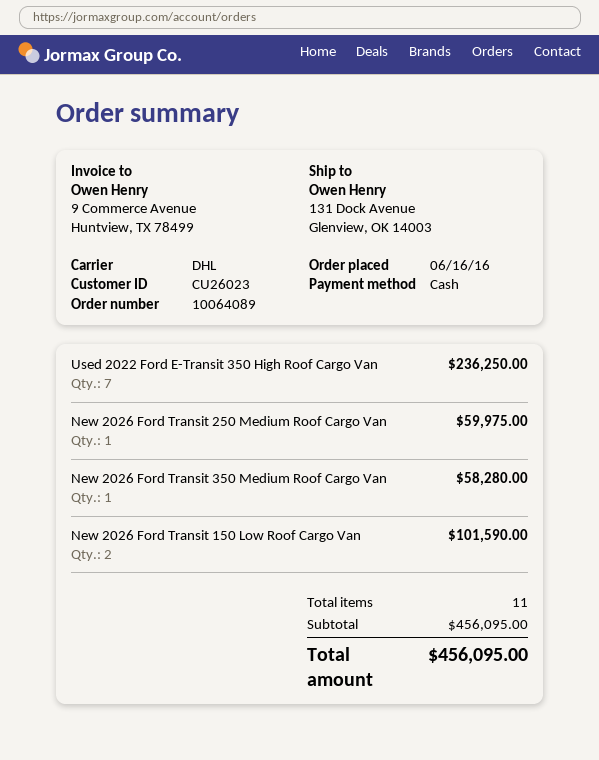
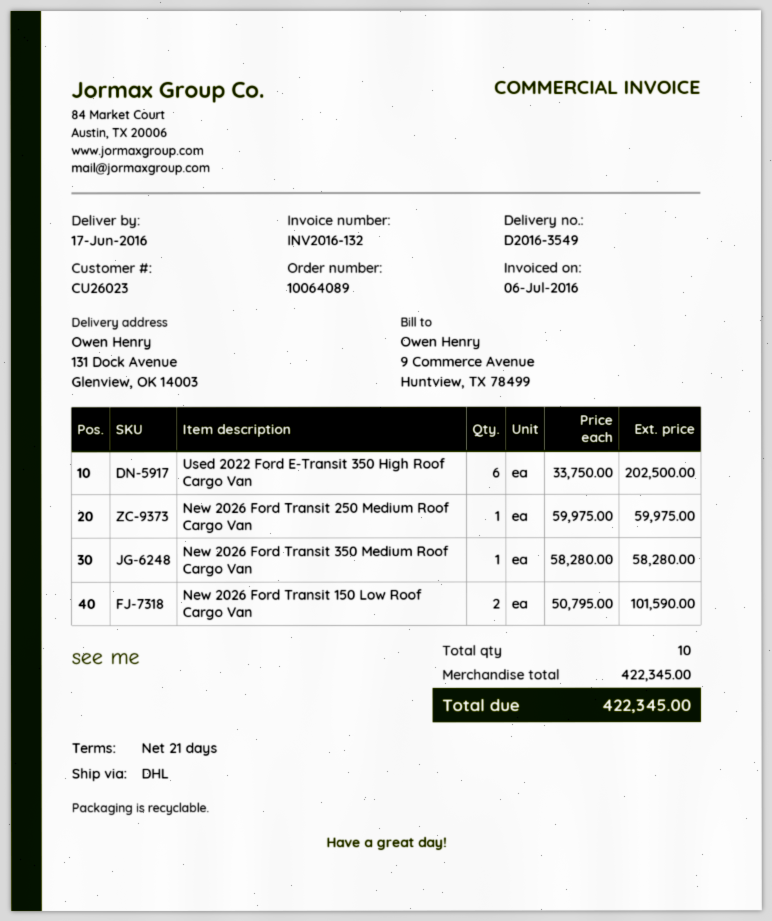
Used 2022 Ford E-Transit 350 High Roof Cargo Van: 7 for 236250.00 -> 6 for 202500.00
total quantity: 11 -> 10
subtotal: 456095.00 -> 422345.00
total: 456095.00 -> 422345.00

